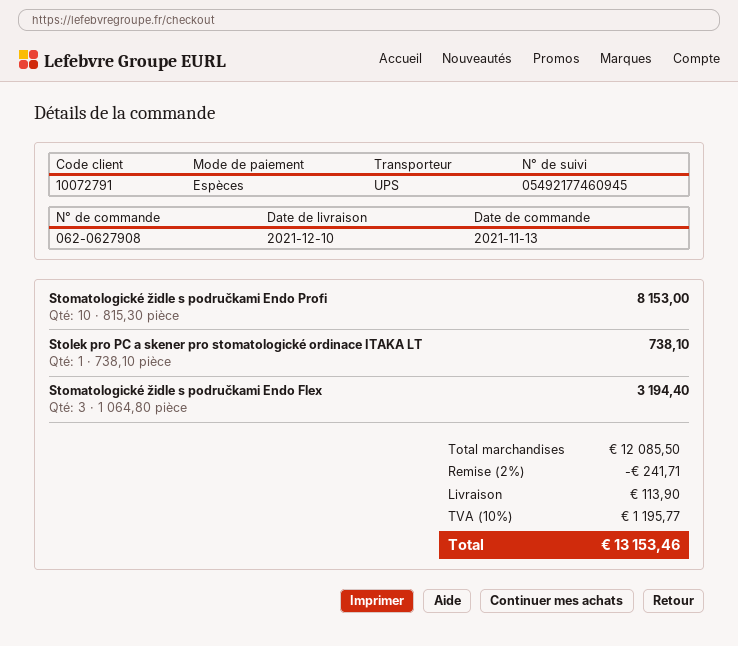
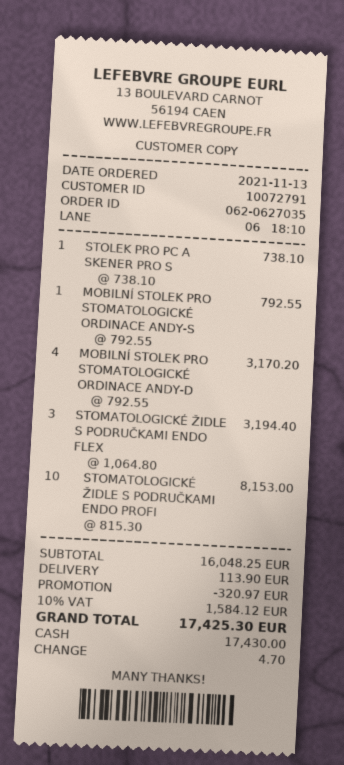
order number: 062-0627908 -> 062-0627035
MOBILNÍ STOLEK PRO STOMATOLOGICKÉ ORDINACE ANDY-S: none -> 1 x 792.55 = 792.55
MOBILNÍ STOLEK PRO STOMATOLOGICKÉ ORDINACE ANDY-D: none -> 4 x 792.55 = 3170.20
subtotal: 12085.50 -> 16048.25
discount: 241.71 -> 320.97
tax: 10% = 1195.77 -> 10% = 1584.12
total: 13153.46 -> 17425.30

